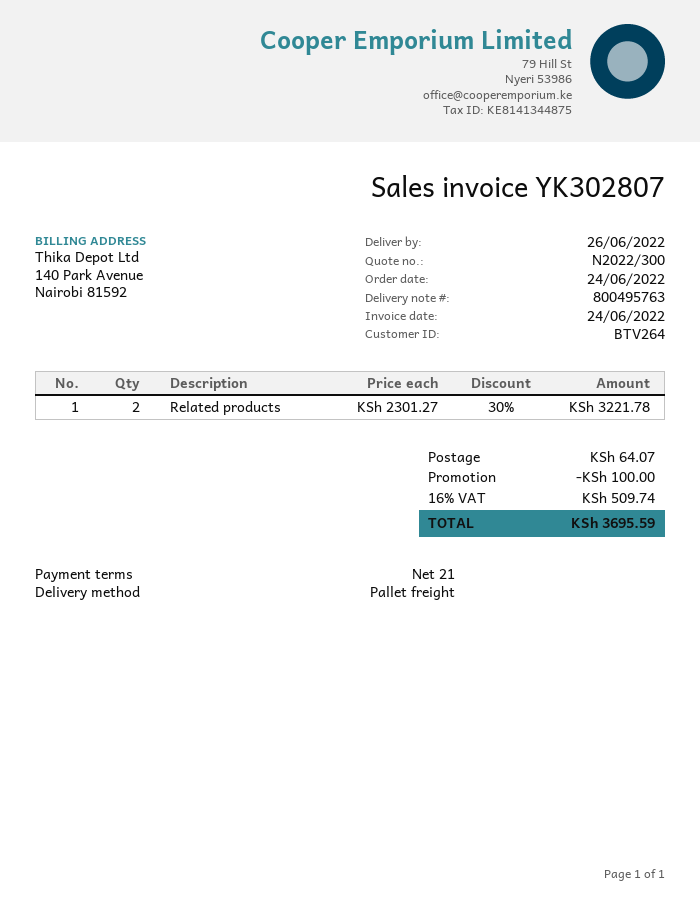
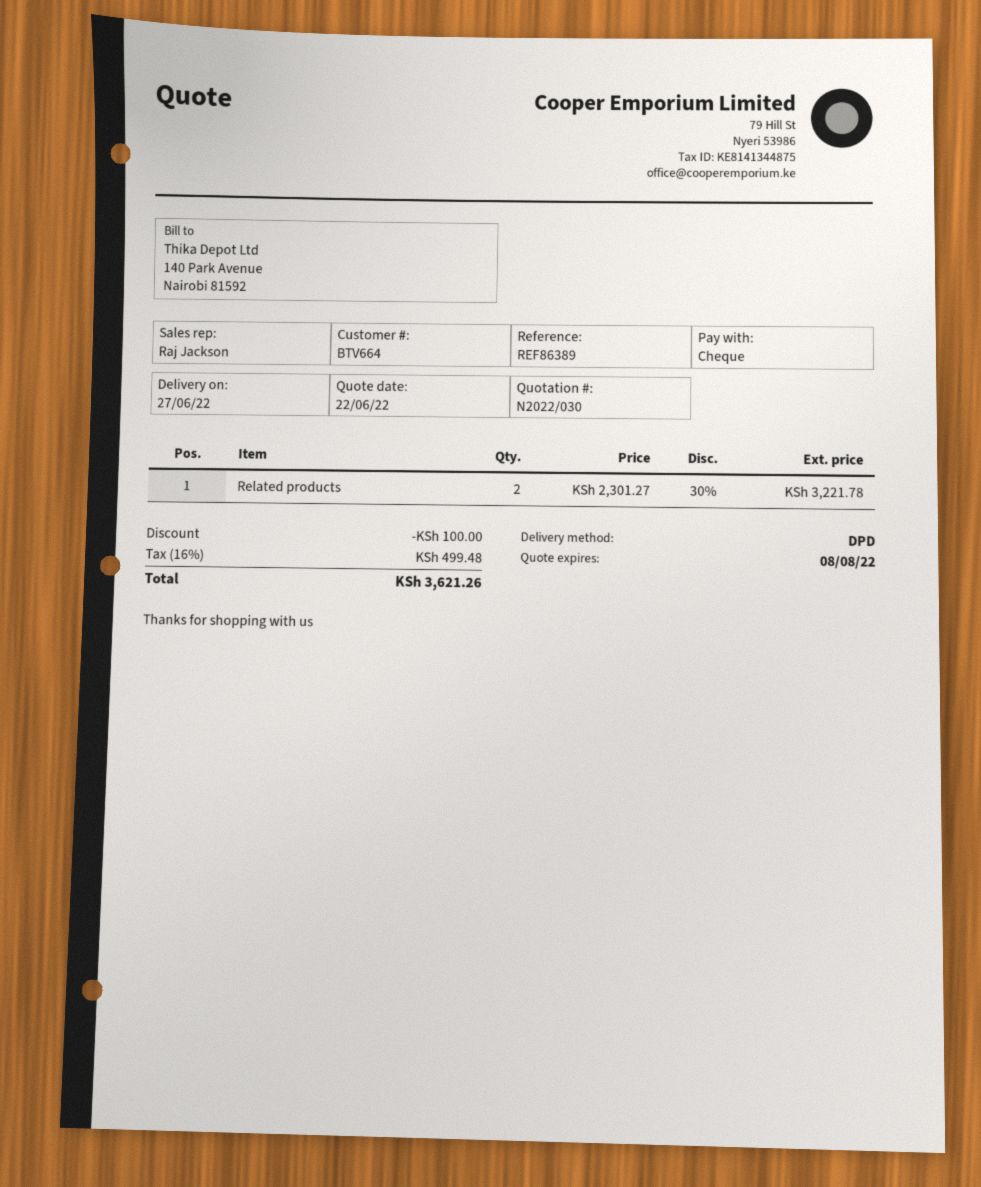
quote number: N2022/300 -> N2022/030
delivery date: 2022-06-26 -> 2022-06-27
customer number: BTV264 -> BTV664
shipping method: pallet freight -> DPD
shipping: 64.07 -> none
tax: 16% = 509.74 -> 16% = 499.48
total: 3695.59 -> 3621.26

